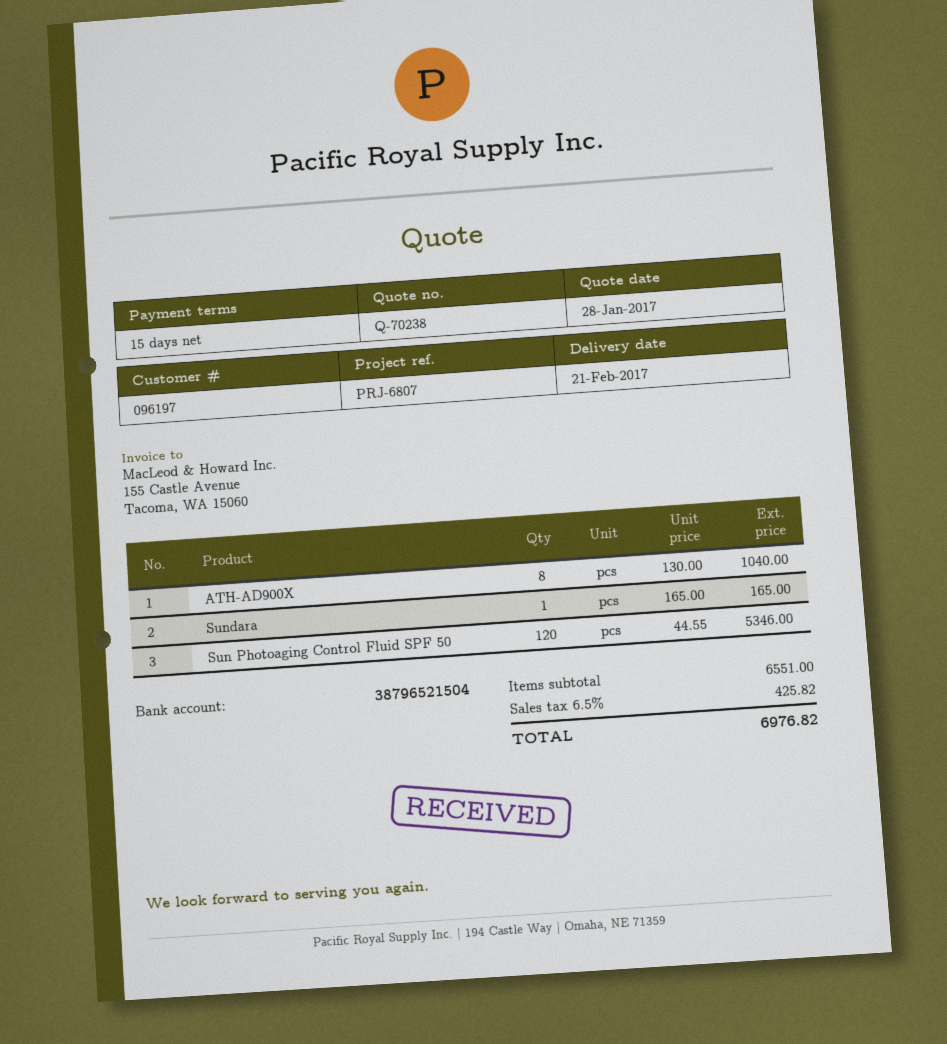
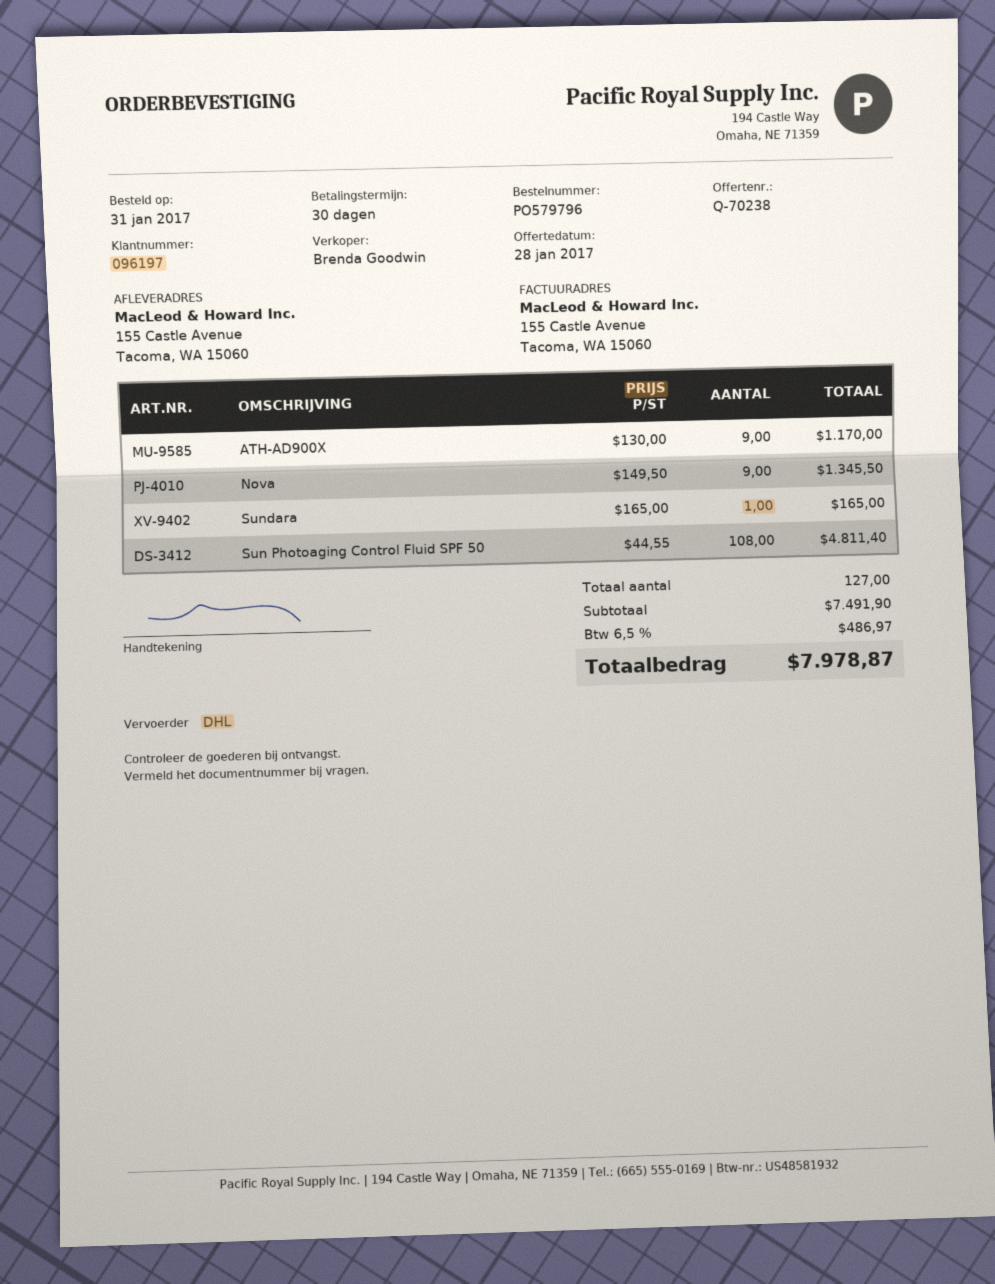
payment terms: 15 days -> 30 days
ATH-AD900X: 8 x 130.00 = 1040.00 -> 9 x 130.00 = 1170.00
Sun Photoaging Control Fluid SPF 50: 120 x 44.55 = 5346.00 -> 108 x 44.55 = 4811.40
Nova: none -> 9 x 149.50 = 1345.50
subtotal: 6551.00 -> 7491.90
tax: 6.5% = 425.82 -> 6.5% = 486.97
total: 6976.82 -> 7978.87

